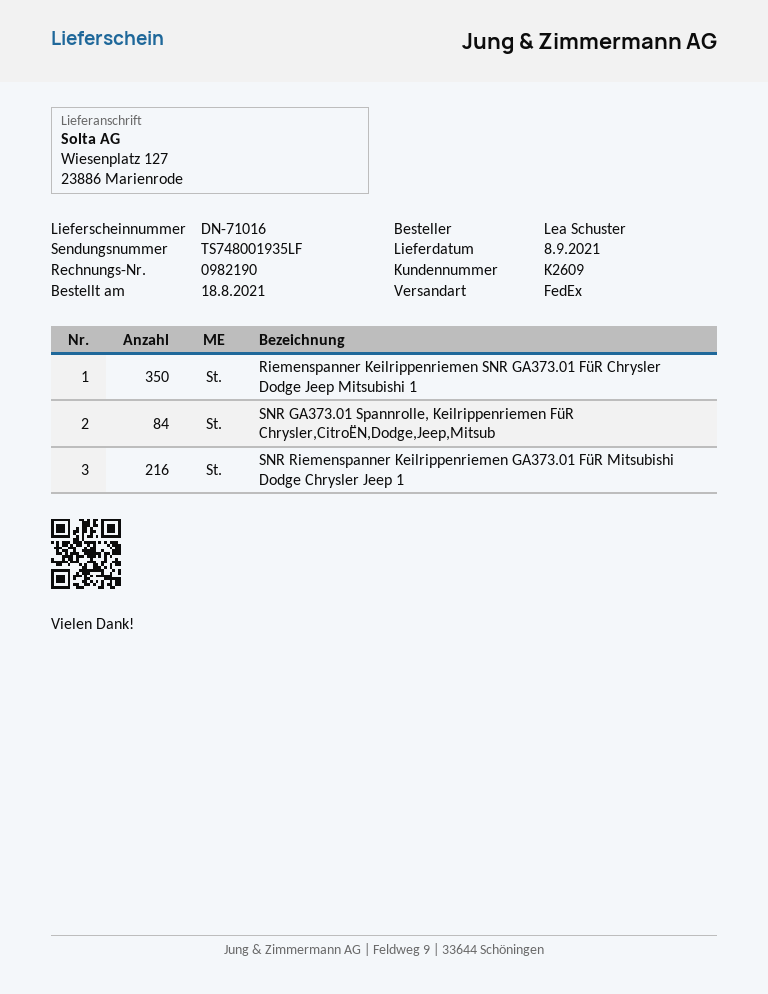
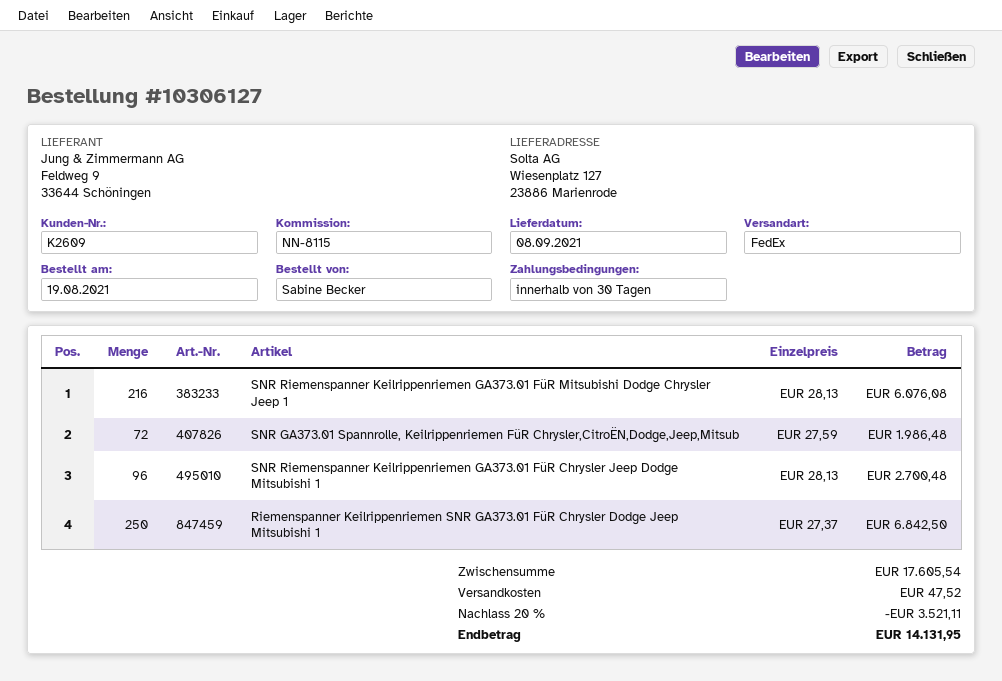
order date: 2021-08-18 -> 2021-08-19
ordered by: Lea Schuster -> Sabine Becker
Riemenspanner Keilrippenriemen SNR GA373.01 FüR Chrysler Dodge Jeep Mitsubishi 1: 350 -> 250
SNR GA373.01 Spannrolle, Keilrippenriemen FüR Chrysler,CitroËN,Dodge,Jeep,Mitsub: 84 -> 72
SNR Riemenspanner Keilrippenriemen GA373.01 FüR Chrysler Jeep Dodge Mitsubishi 1: none -> 96

